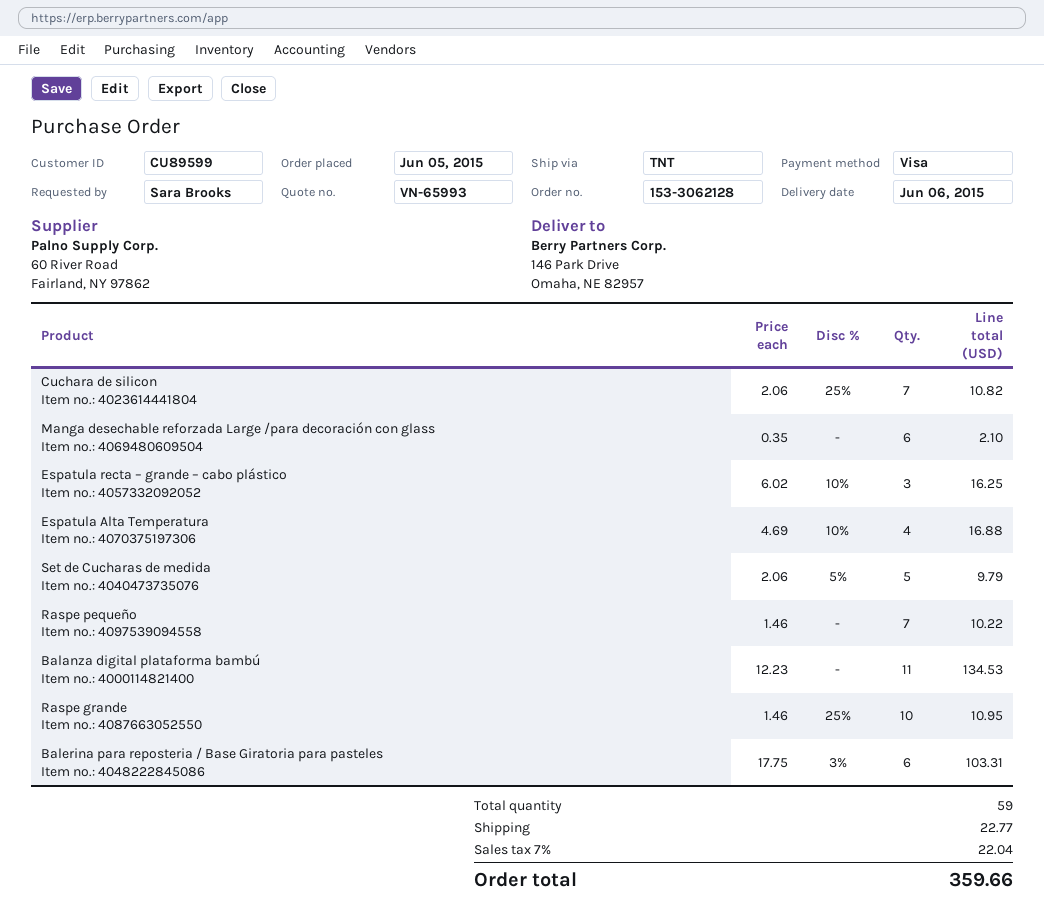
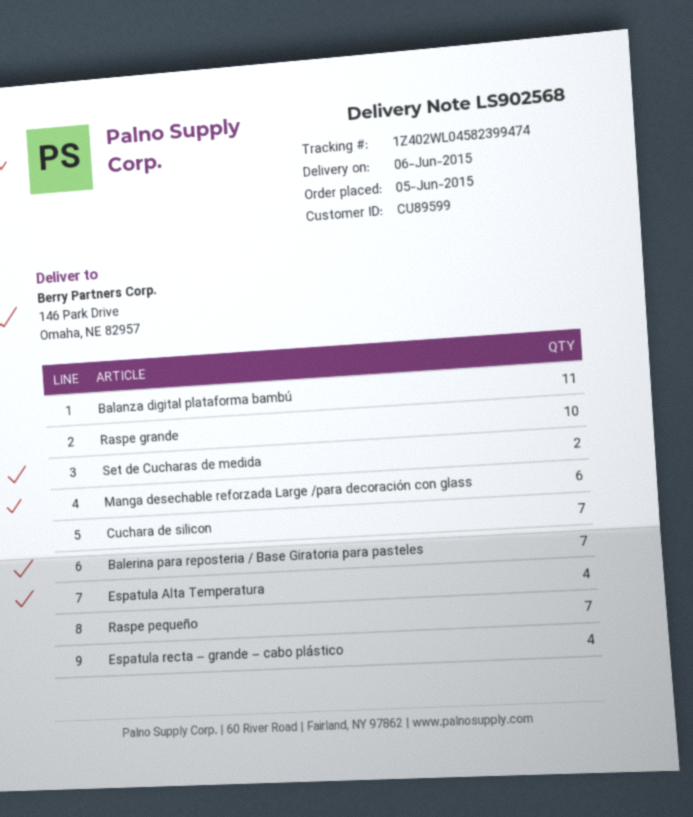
Espatula recta – grande – cabo plástico: 3 -> 4
Set de Cucharas de medida: 5 -> 2
Balerina para reposteria / Base Giratoria para pasteles: 6 -> 7

